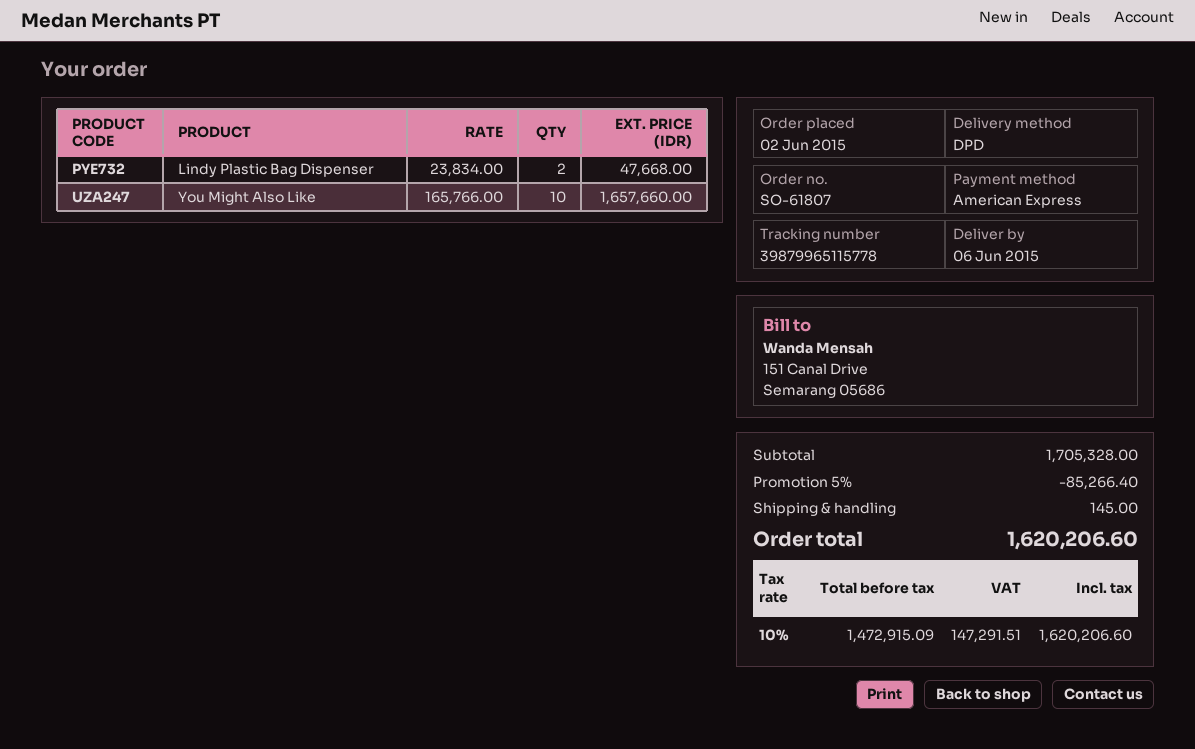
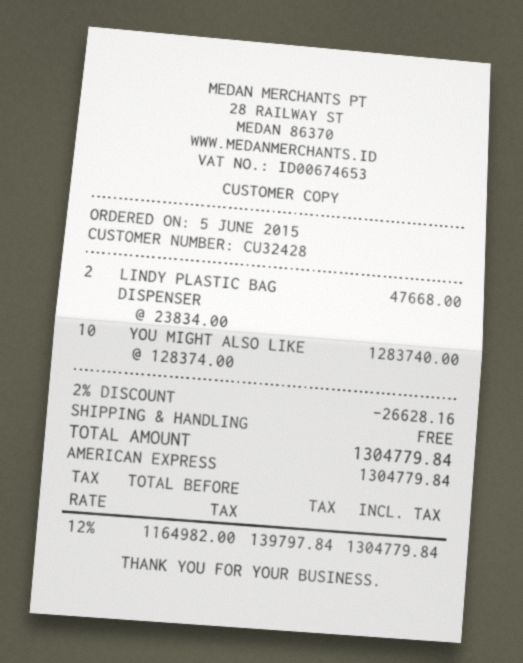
order date: 2015-06-02 -> 2015-06-05
You Might Also Like: 10 x 165766.00 = 1657660.00 -> 10 x 128374.00 = 1283740.00
discount: 5% = 85266.40 -> 2% = 26628.16
shipping: 145.00 -> 0.00
net: 1472915.09 -> 1164982.00
tax: 10% = 147291.51 -> 12% = 139797.84
total: 1620206.60 -> 1304779.84

